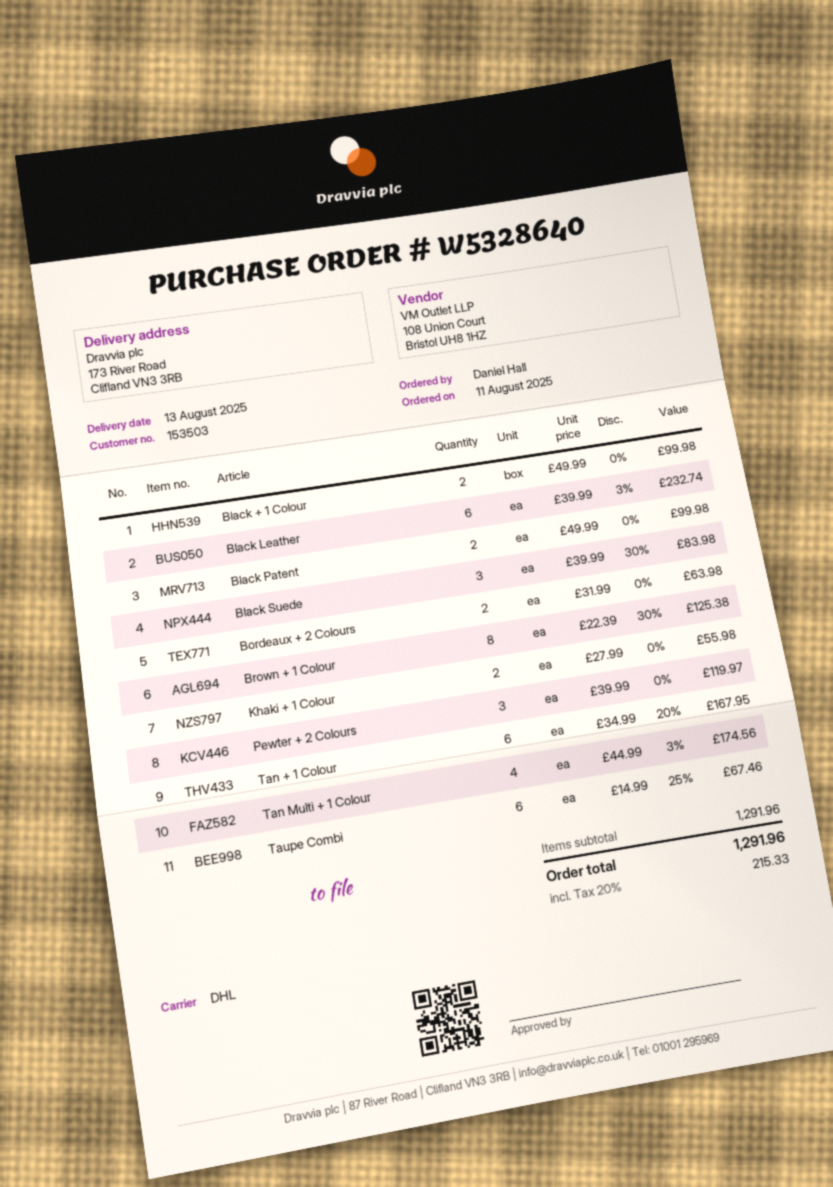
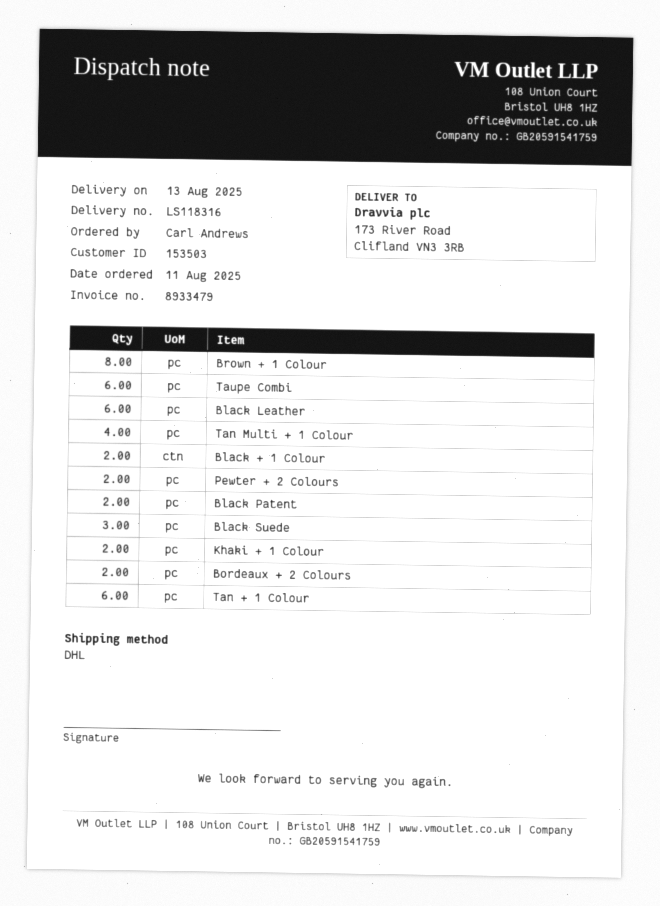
ordered by: Daniel Hall -> Carl Andrews
Pewter + 2 Colours: 3 -> 2

